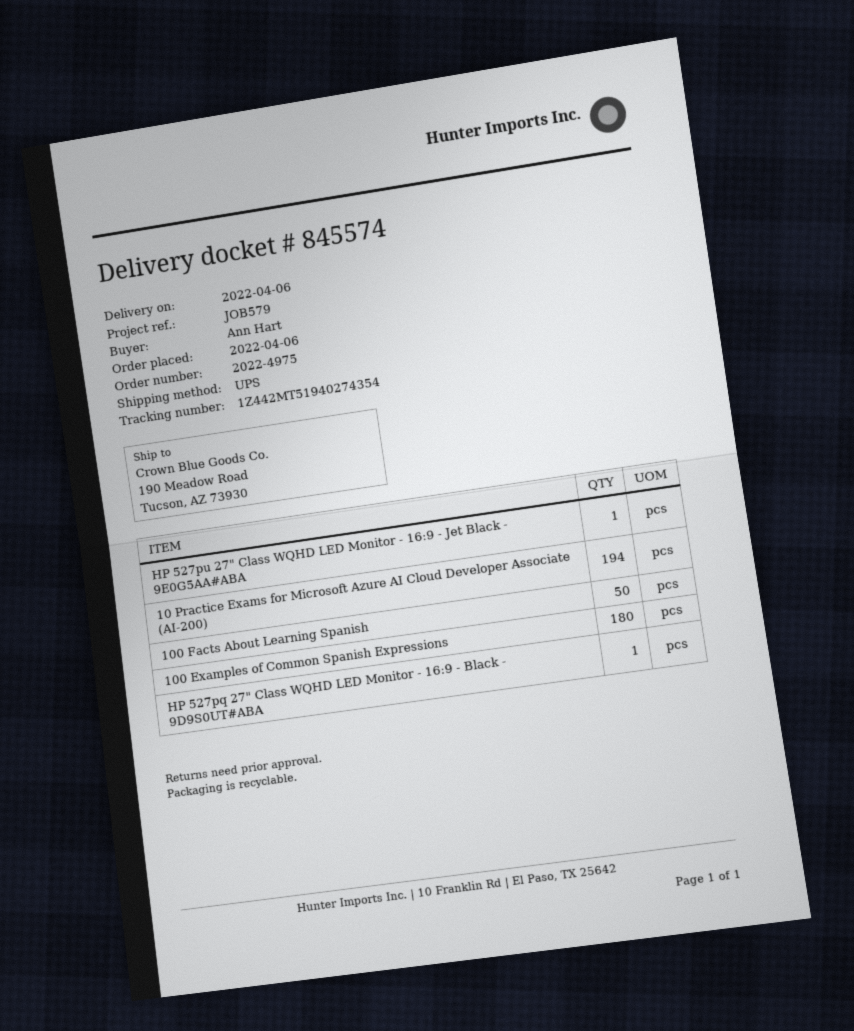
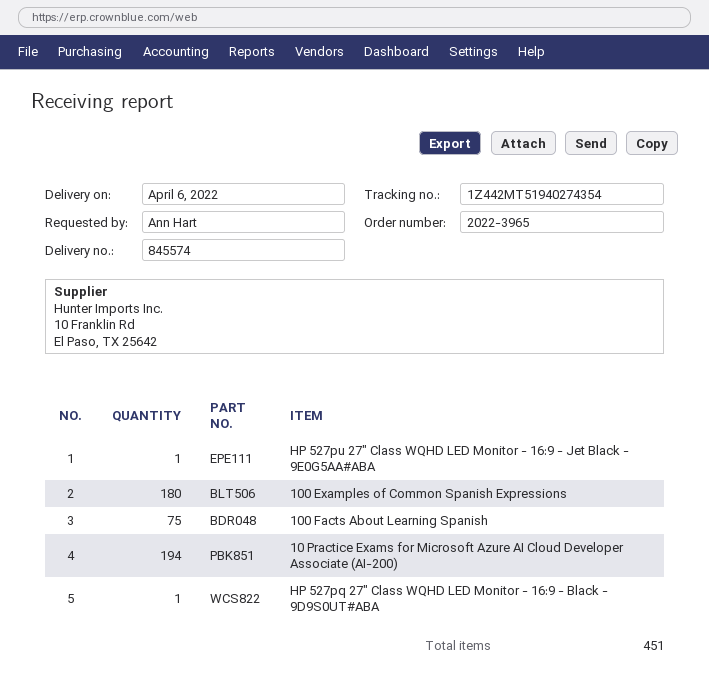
order number: 2022-4975 -> 2022-3965
100 Facts About Learning Spanish: 50 -> 75

